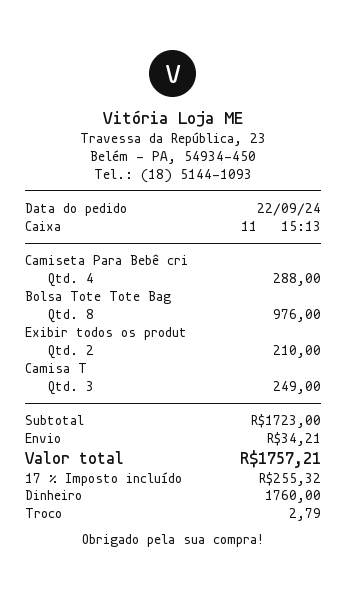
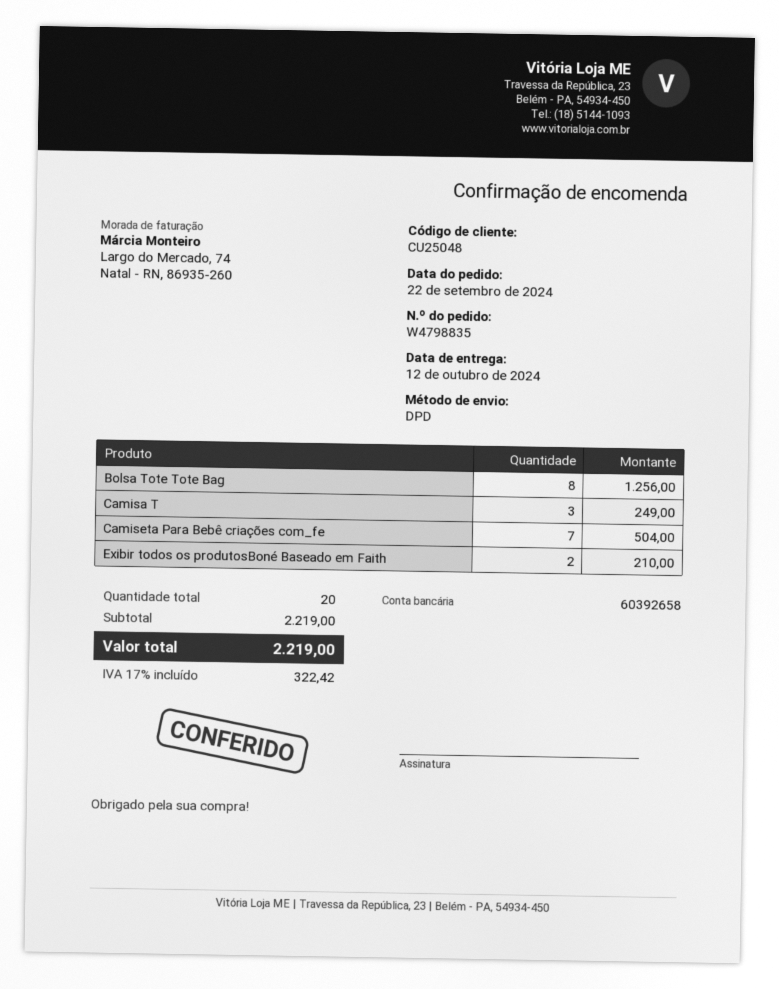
Camiseta Para Bebê cri: 4 for 288.00 -> 7 for 504.00
Bolsa Tote Tote Bag: 8 for 976.00 -> 8 for 1256.00
subtotal: 1723.00 -> 2219.00
shipping: 34.21 -> none
tax: 17% = 255.32 -> 17% = 322.42
total: 1757.21 -> 2219.00

